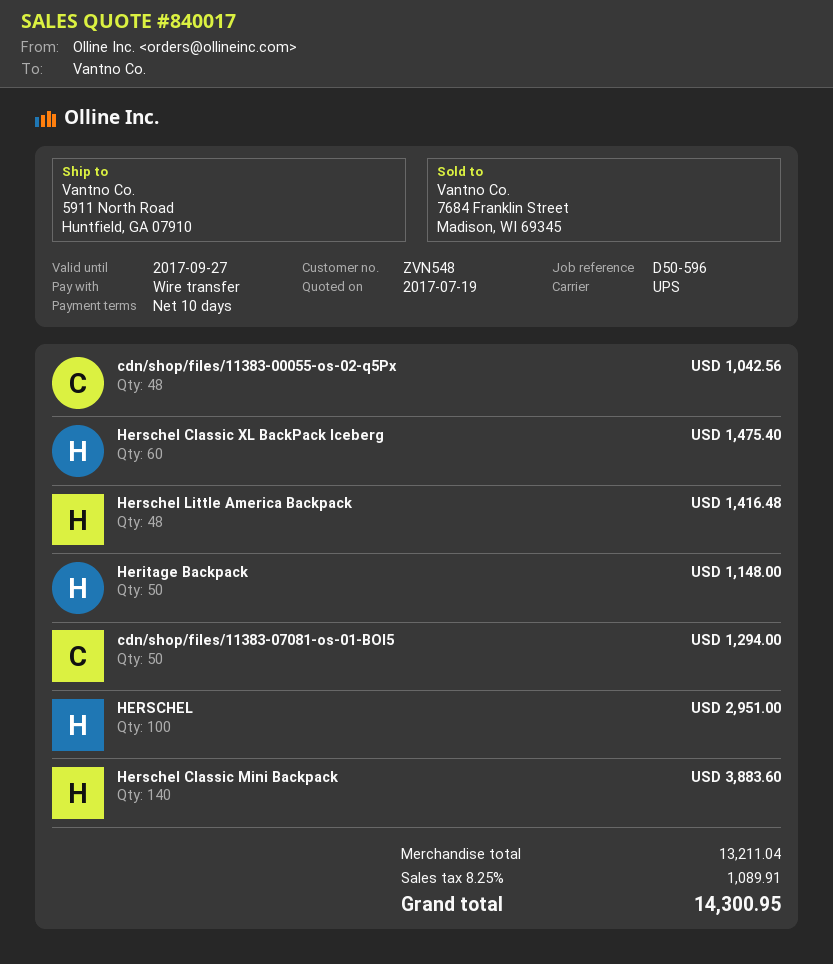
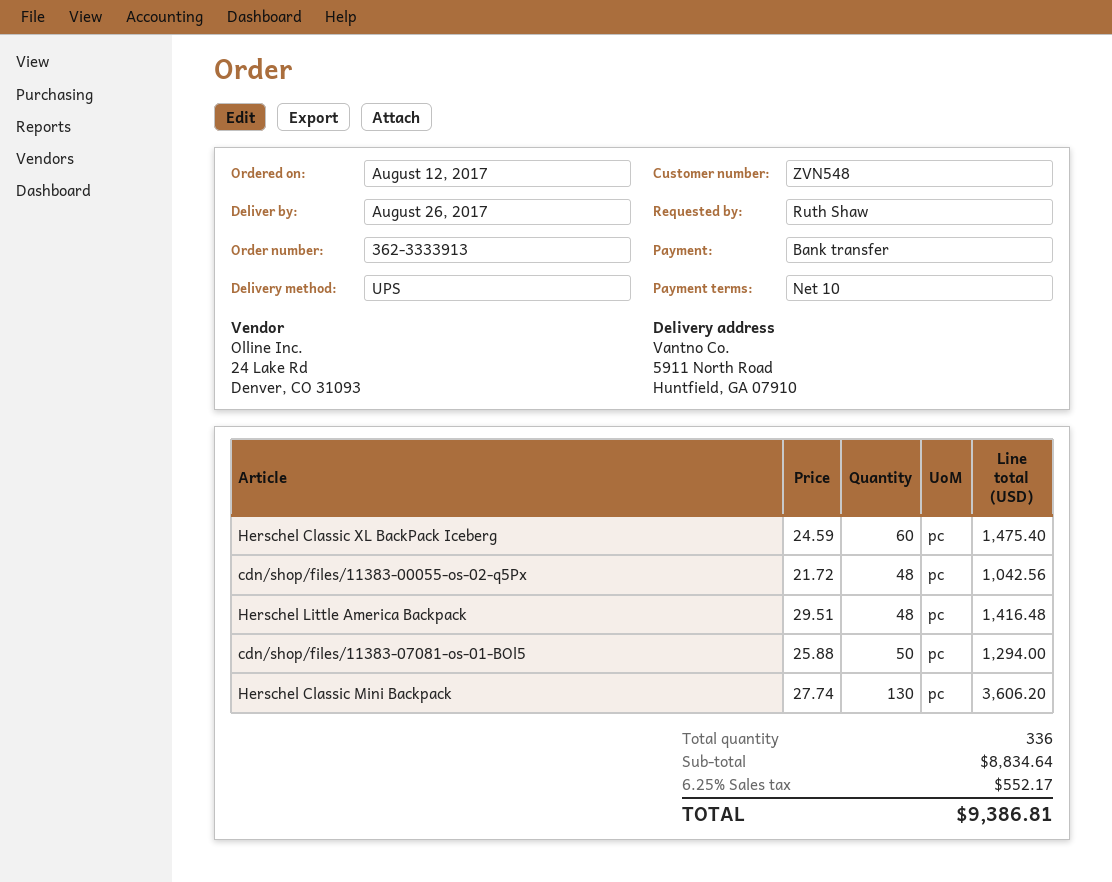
Heritage Backpack: 50 for 1148.00 -> none
HERSCHEL: 100 for 2951.00 -> none
Herschel Classic Mini Backpack: 140 for 3883.60 -> 130 for 3606.20
subtotal: 13211.04 -> 8834.64
tax: 8.25% = 1089.91 -> 6.25% = 552.17
total: 14300.95 -> 9386.81

